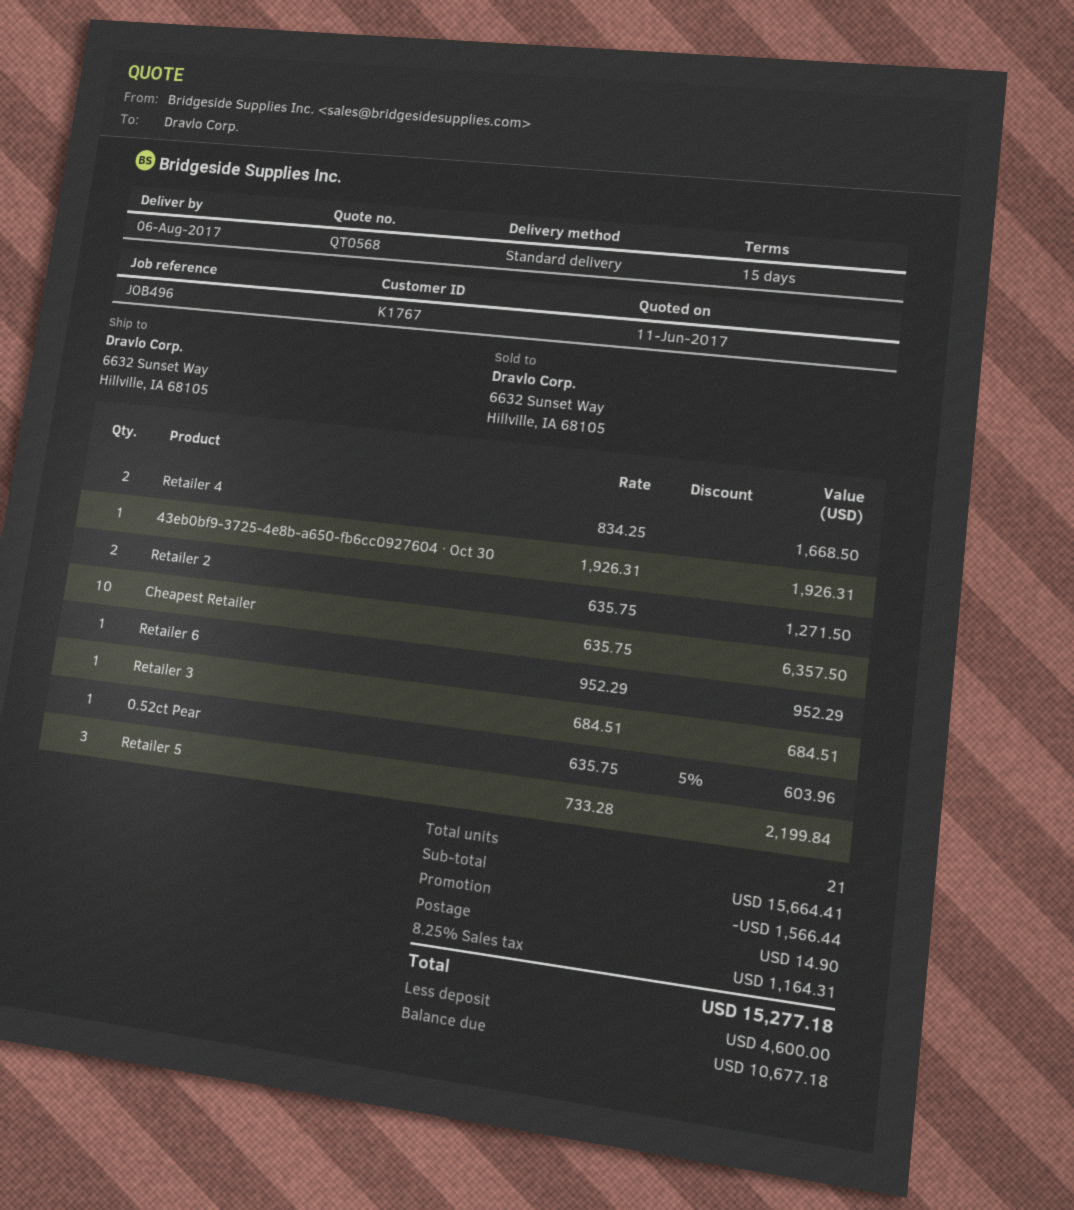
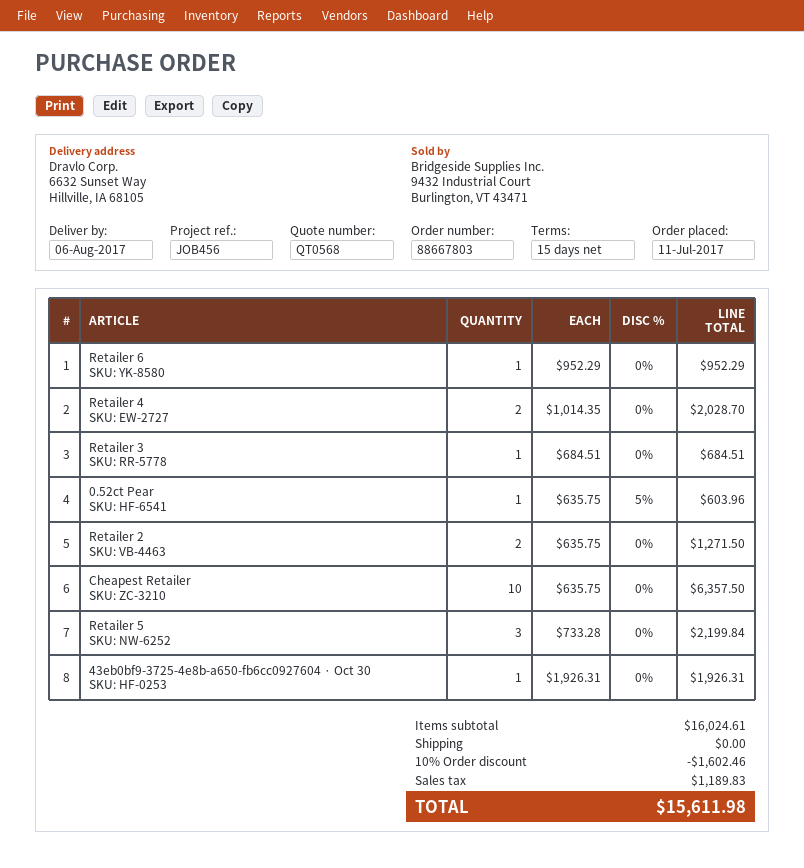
reference: JOB496 -> JOB456
Retailer 4: 2 x 834.25 = 1668.50 -> 2 x 1014.35 = 2028.70
subtotal: 15664.41 -> 16024.61
discount: 1566.44 -> 1602.46
shipping: 14.90 -> 0.00
tax: 1164.31 -> 1189.83
total: 15277.18 -> 15611.98

